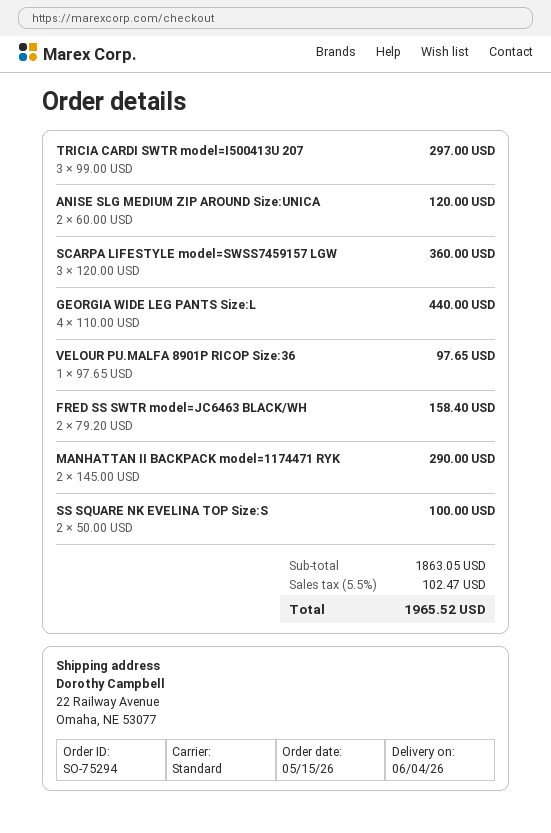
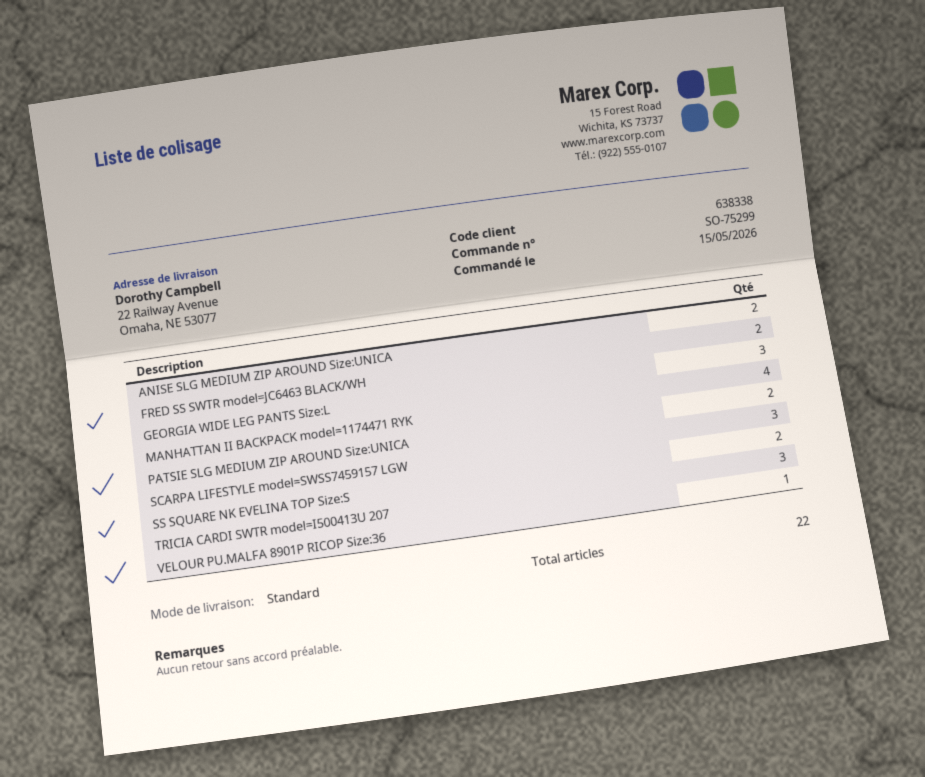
order number: SO-75294 -> SO-75299
GEORGIA WIDE LEG PANTS Size:L: 4 -> 3
MANHATTAN II BACKPACK model=1174471 RYK: 2 -> 4
PATSIE SLG MEDIUM ZIP AROUND Size:UNICA: none -> 2

